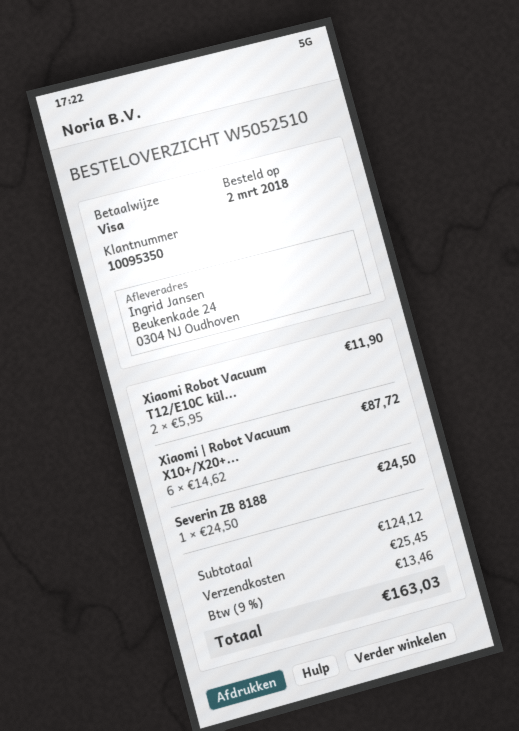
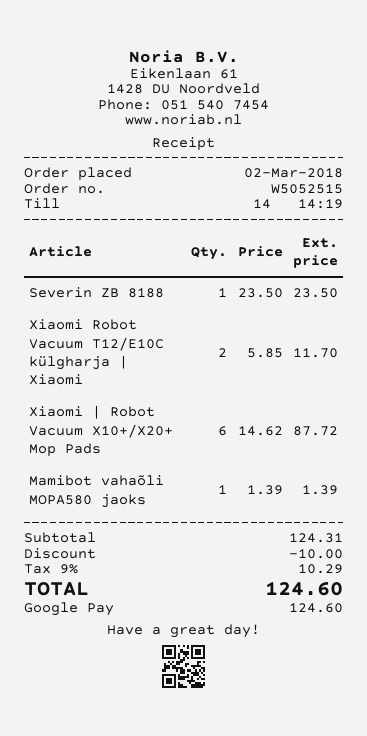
order number: W5052510 -> W5052515
payment method: Visa -> Google Pay
Xiaomi Robot Vacuum T12/E10C kül...: 2 x 5.95 = 11.90 -> 2 x 5.85 = 11.70
Severin ZB 8188: 1 x 24.50 = 24.50 -> 1 x 23.50 = 23.50
Mamibot vahaõli MOPA580 jaoks: none -> 1 x 1.39 = 1.39
subtotal: 124.12 -> 124.31
discount: none -> 10.00
shipping: 25.45 -> none
tax: 9% = 13.46 -> 9% = 10.29
total: 163.03 -> 124.60

